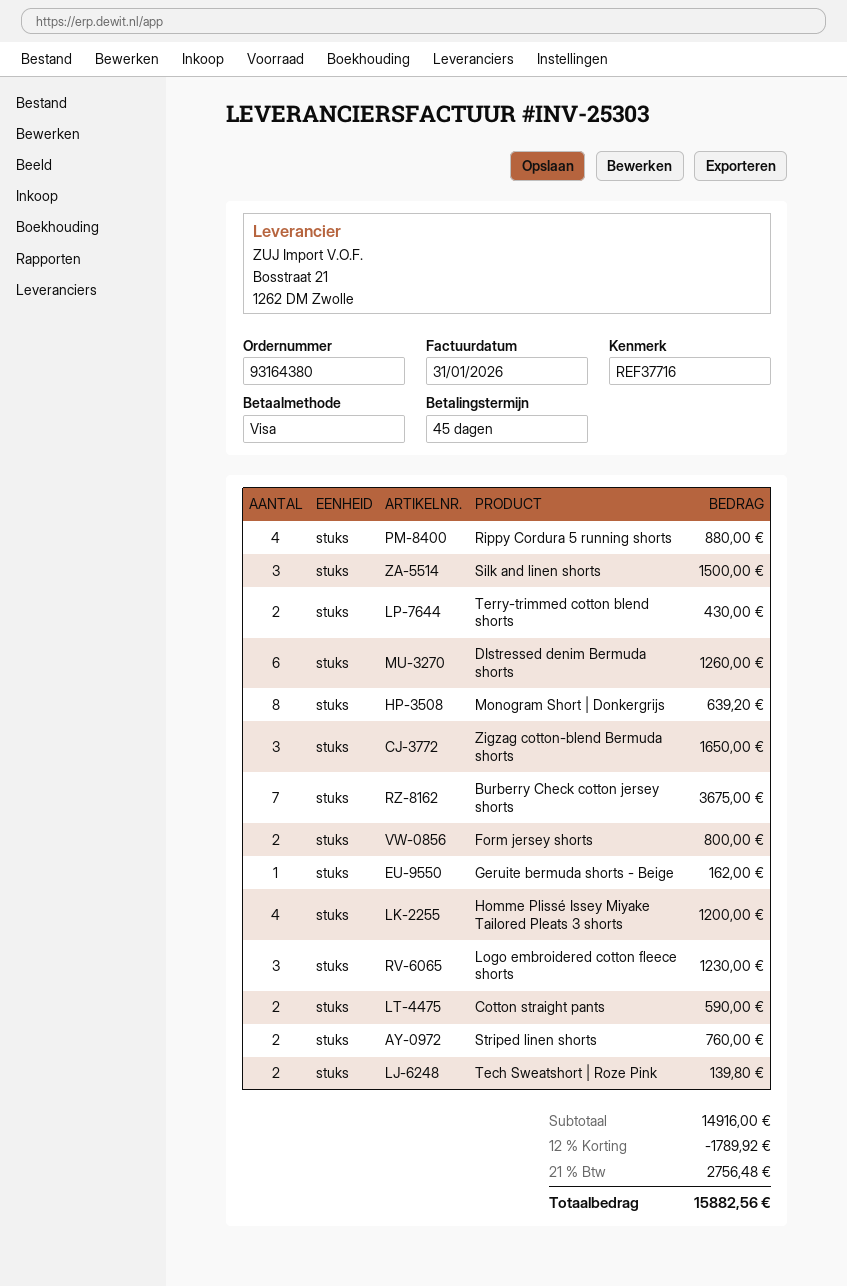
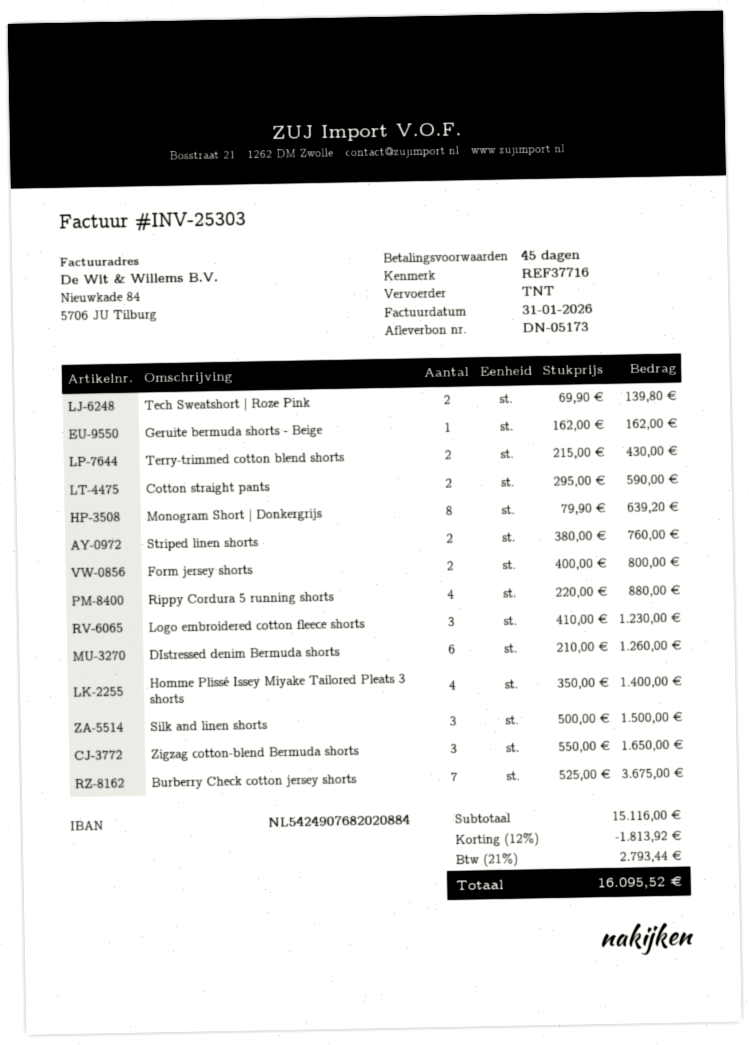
Homme Plissé Issey Miyake Tailored Pleats 3 shorts: 4 for 1200.00 -> 4 for 1400.00
subtotal: 14916.00 -> 15116.00
discount: 12% = 1789.92 -> 12% = 1813.92
tax: 21% = 2756.48 -> 21% = 2793.44
total: 15882.56 -> 16095.52

